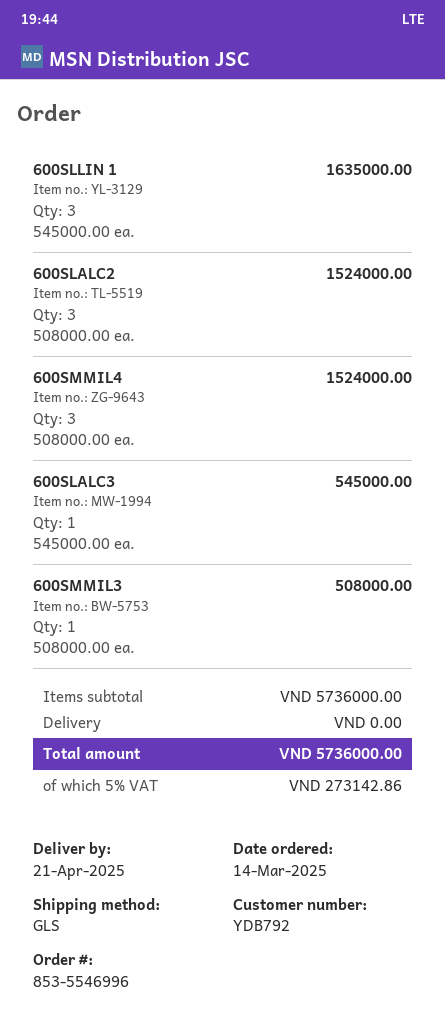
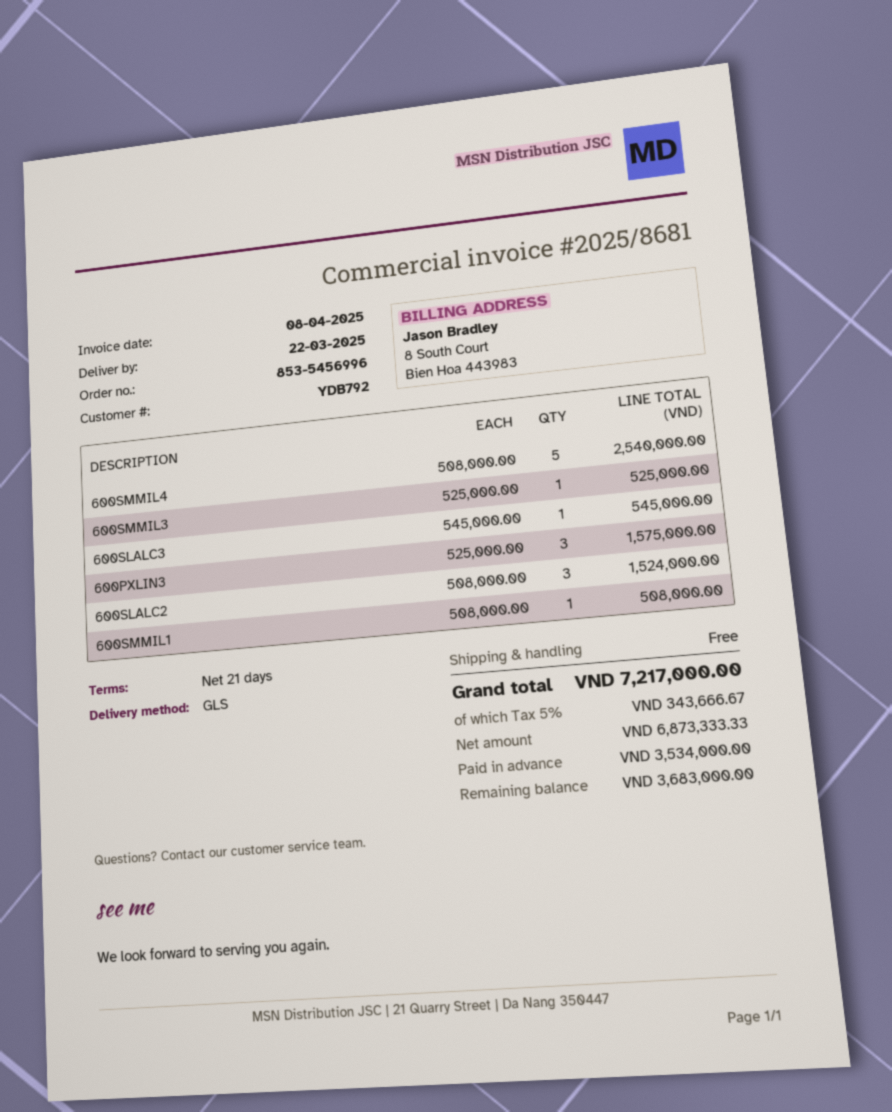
order number: 853-5546996 -> 853-5456996
delivery date: 2025-04-21 -> 2025-03-22
600SLLIN 1: 3 x 545000.00 = 1635000.00 -> none
600SMMIL4: 3 x 508000.00 = 1524000.00 -> 5 x 508000.00 = 2540000.00
600SMMIL3: 1 x 508000.00 = 508000.00 -> 1 x 525000.00 = 525000.00
600PXLIN3: none -> 3 x 525000.00 = 1575000.00
600SMMIL1: none -> 1 x 508000.00 = 508000.00
tax: 5% = 273142.86 -> 5% = 343666.67
total: 5736000.00 -> 7217000.00

